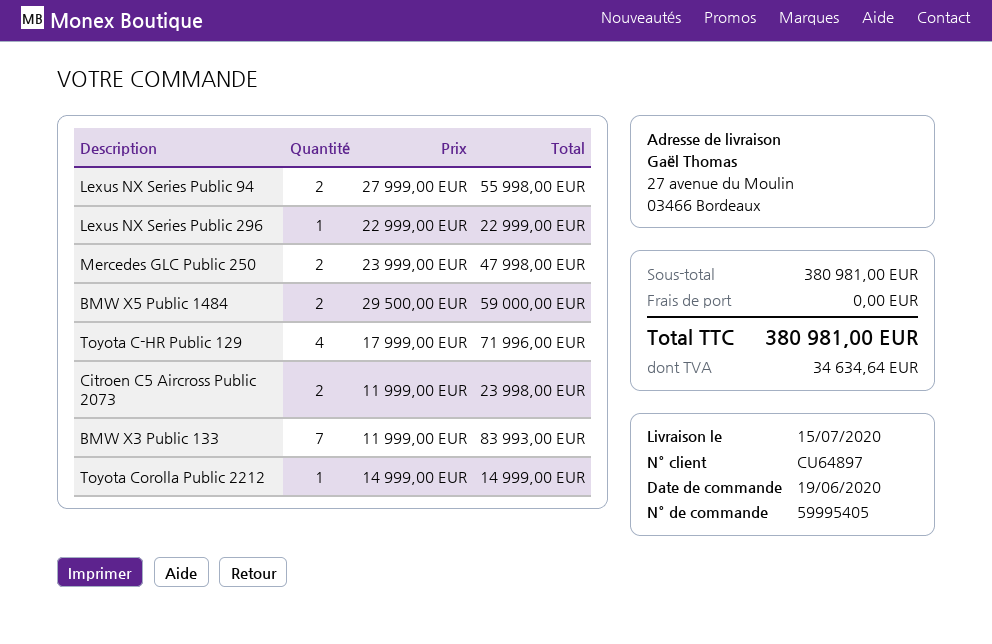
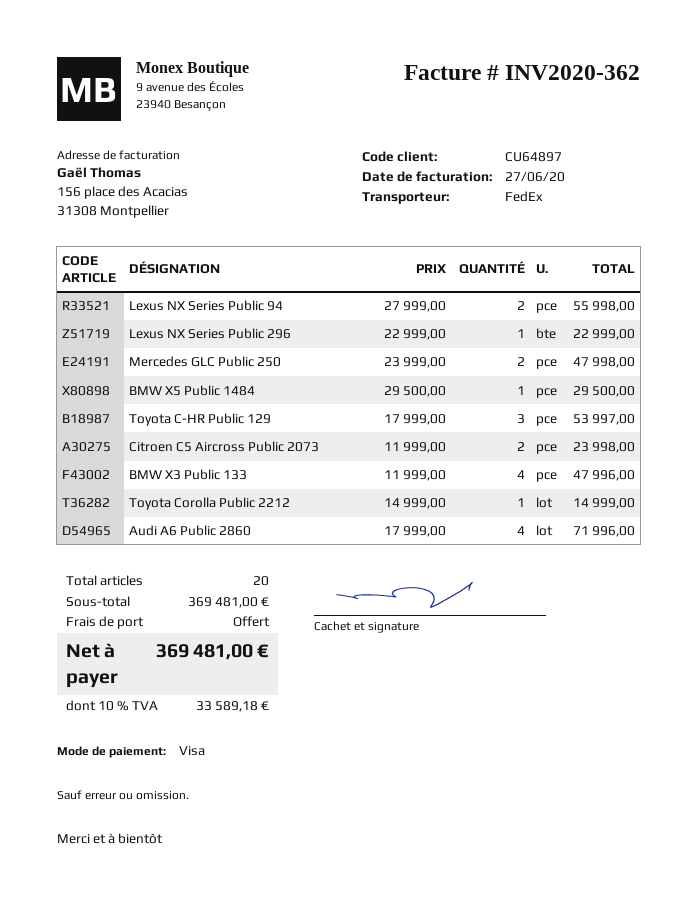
BMW X5 Public 1484: 2 x 29500.00 = 59000.00 -> 1 x 29500.00 = 29500.00
Toyota C-HR Public 129: 4 x 17999.00 = 71996.00 -> 3 x 17999.00 = 53997.00
BMW X3 Public 133: 7 x 11999.00 = 83993.00 -> 4 x 11999.00 = 47996.00
Audi A6 Public 2860: none -> 4 x 17999.00 = 71996.00
subtotal: 380981.00 -> 369481.00
tax: 34634.64 -> 33589.18
total: 380981.00 -> 369481.00

